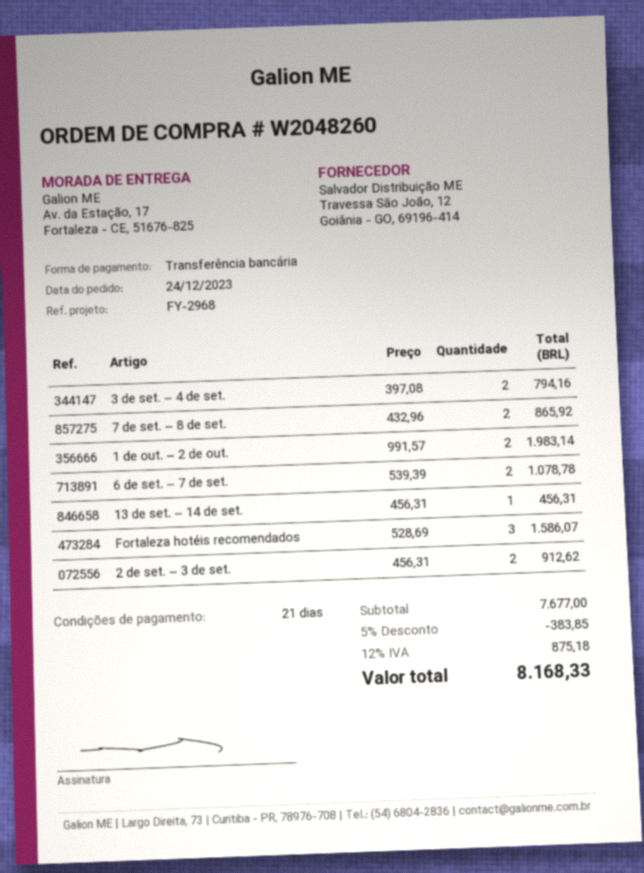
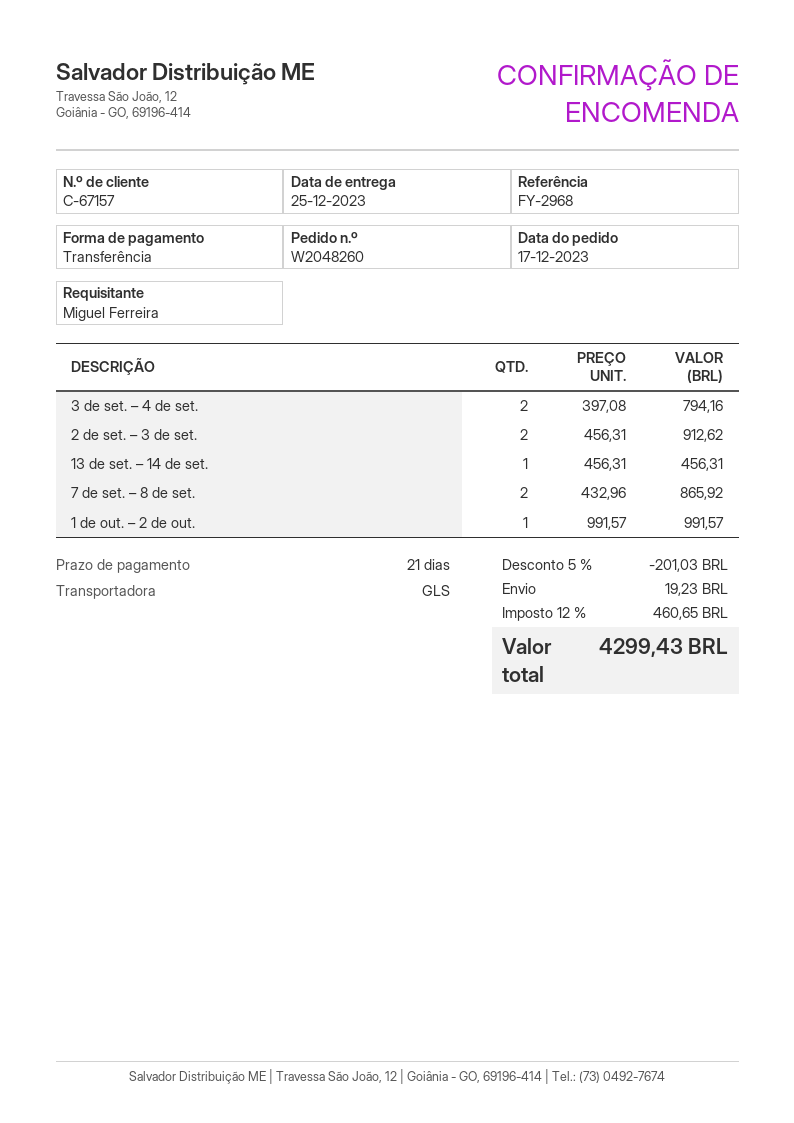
order date: 2023-12-24 -> 2023-12-17
1 de out. – 2 de out.: 2 x 991.57 = 1983.14 -> 1 x 991.57 = 991.57
6 de set. – 7 de set.: 2 x 539.39 = 1078.78 -> none
Fortaleza hotéis recomendados: 3 x 528.69 = 1586.07 -> none
discount: 5% = 383.85 -> 5% = 201.03
shipping: none -> 19.23
tax: 12% = 875.18 -> 12% = 460.65
total: 8168.33 -> 4299.43

